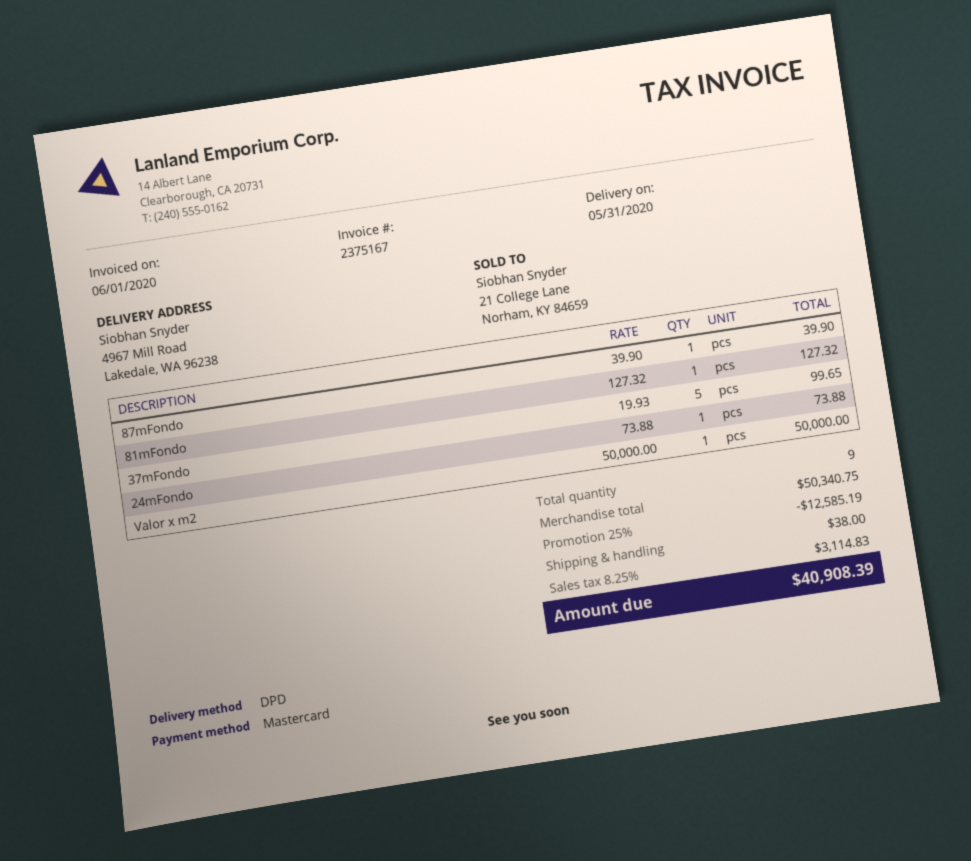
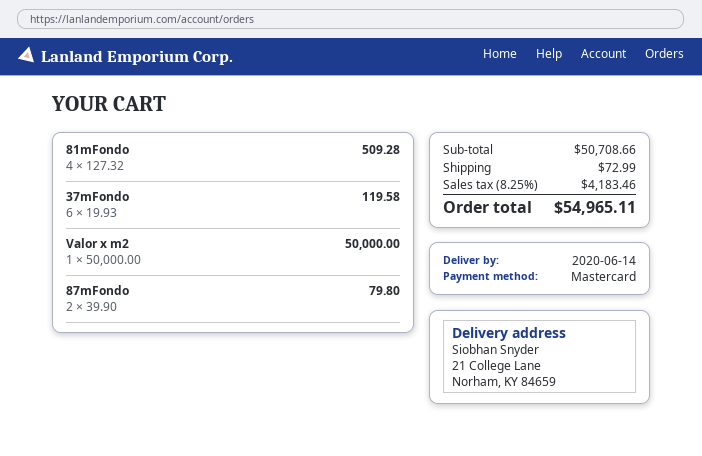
delivery date: 2020-05-31 -> 2020-06-14
ship to: 4967 Mill Road, Lakedale, WA 96238 -> 21 College Lane, Norham, KY 84659
87mFondo: 1 x 39.90 = 39.90 -> 2 x 39.90 = 79.80
81mFondo: 1 x 127.32 = 127.32 -> 4 x 127.32 = 509.28
37mFondo: 5 x 19.93 = 99.65 -> 6 x 19.93 = 119.58
24mFondo: 1 x 73.88 = 73.88 -> none
subtotal: 50340.75 -> 50708.66
discount: 25% = 12585.19 -> none
shipping: 38.00 -> 72.99
tax: 8.25% = 3114.83 -> 8.25% = 4183.46
total: 40908.39 -> 54965.11

